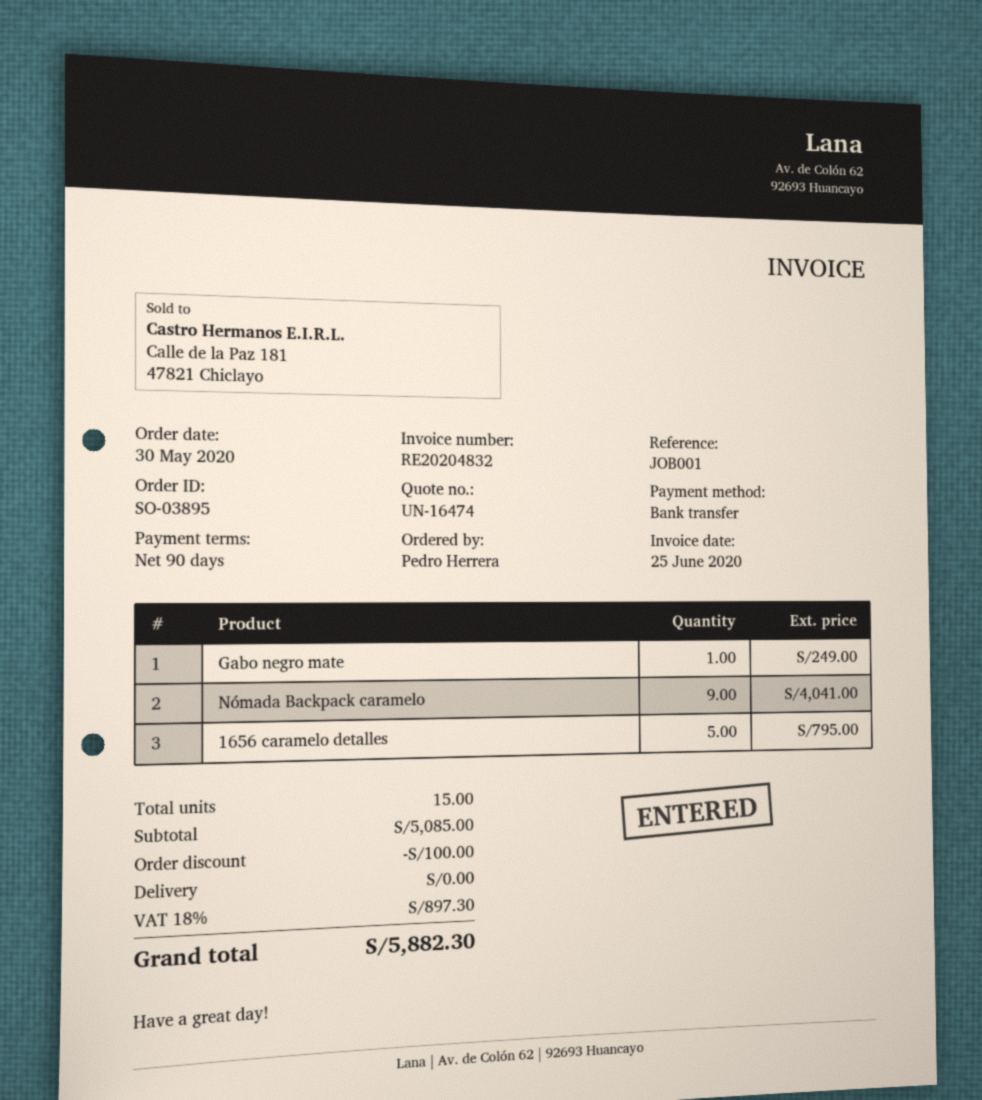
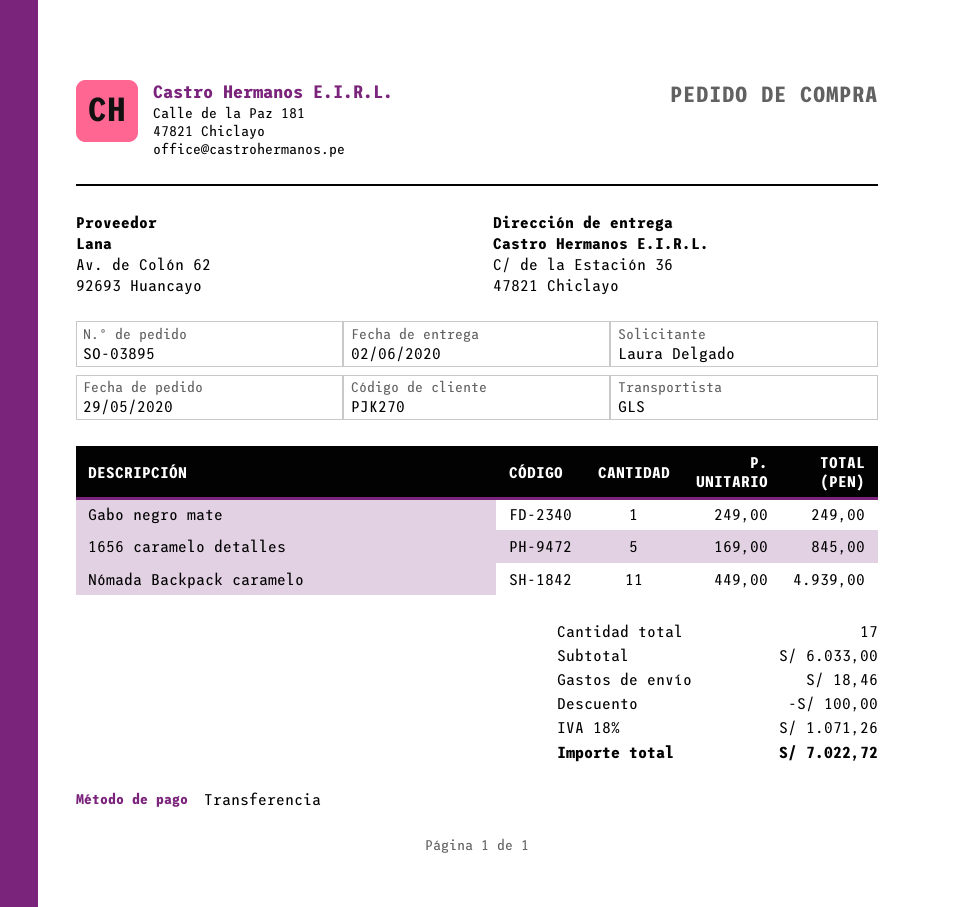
order date: 2020-05-30 -> 2020-05-29
ordered by: Pedro Herrera -> Laura Delgado
Nómada Backpack caramelo: 9 for 4041.00 -> 11 for 4939.00
1656 caramelo detalles: 5 for 795.00 -> 5 for 845.00
total quantity: 15 -> 17
subtotal: 5085.00 -> 6033.00
shipping: 0.00 -> 18.46
tax: 18% = 897.30 -> 18% = 1071.26
total: 5882.30 -> 7022.72

